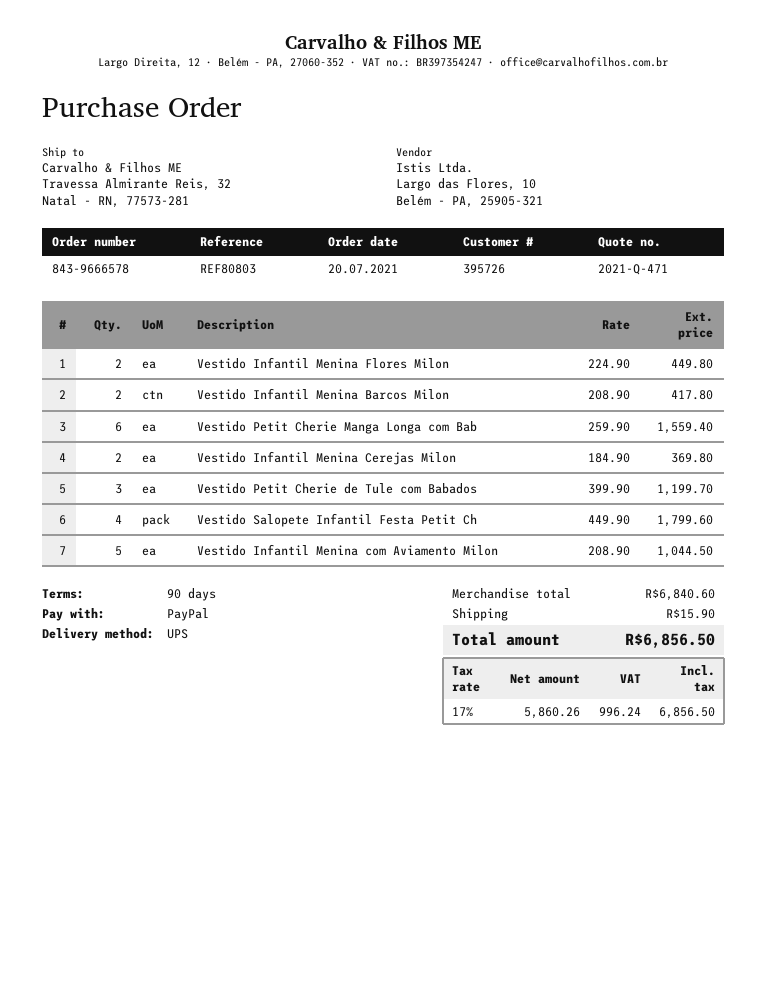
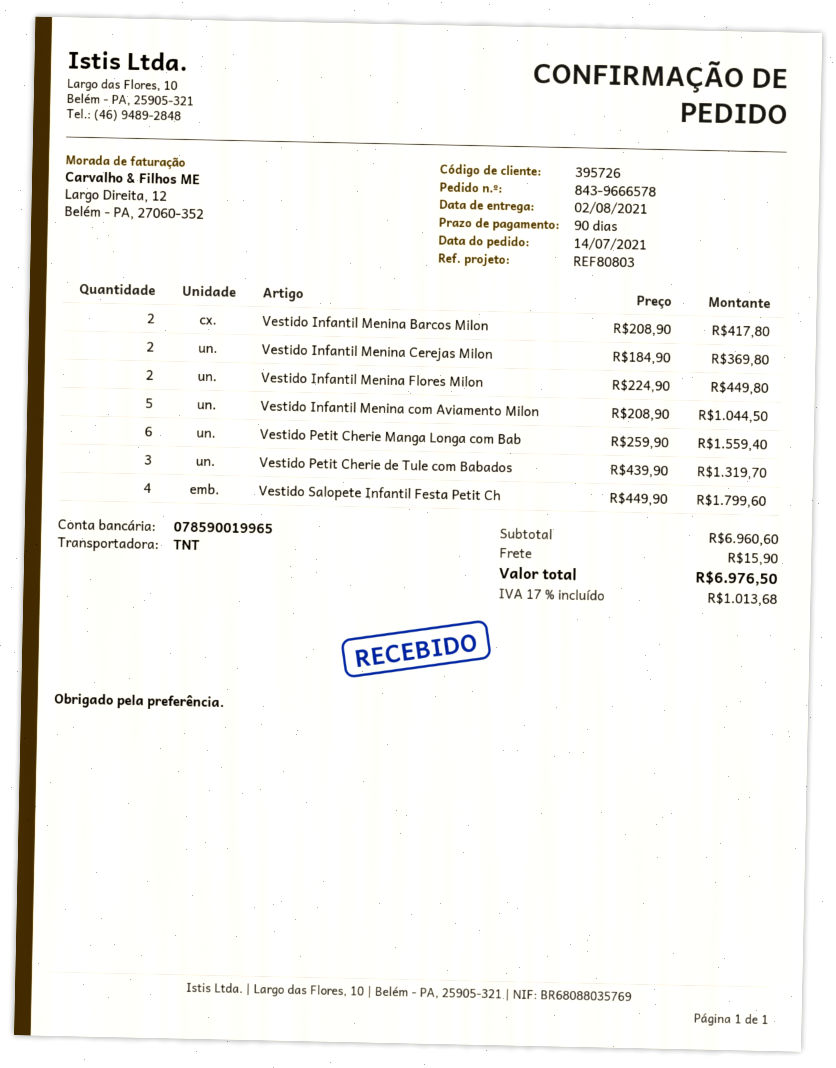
order date: 2021-07-20 -> 2021-07-14
shipping method: UPS -> TNT
Vestido Petit Cherie de Tule com Babados: 3 x 399.90 = 1199.70 -> 3 x 439.90 = 1319.70
subtotal: 6840.60 -> 6960.60
tax: 17% = 996.24 -> 17% = 1013.68
total: 6856.50 -> 6976.50

